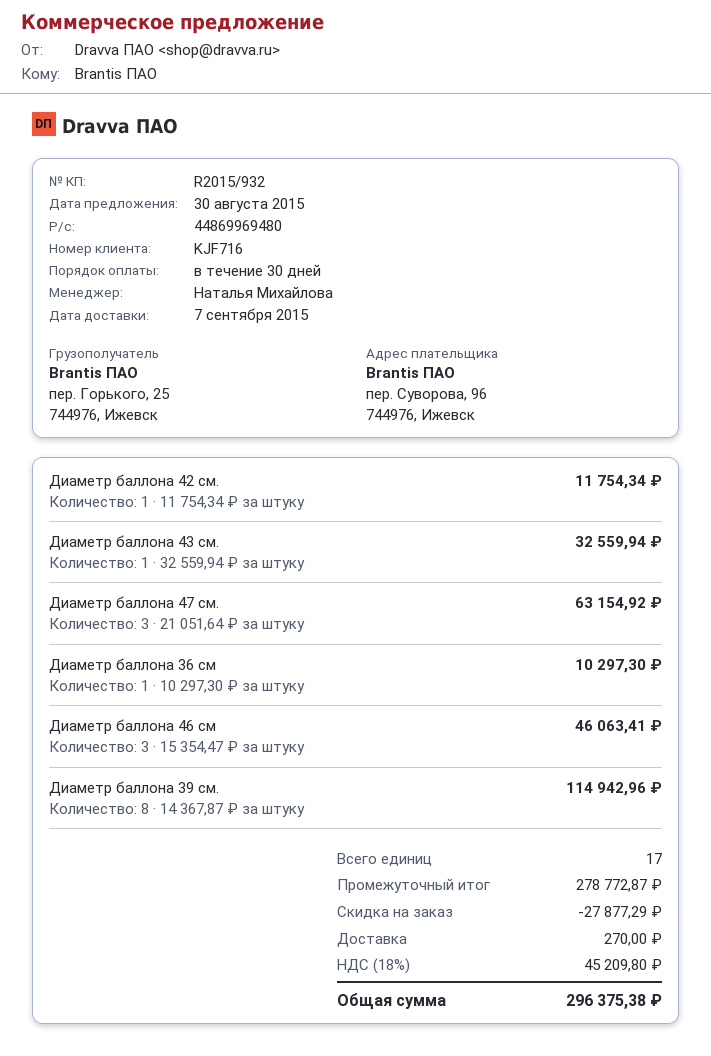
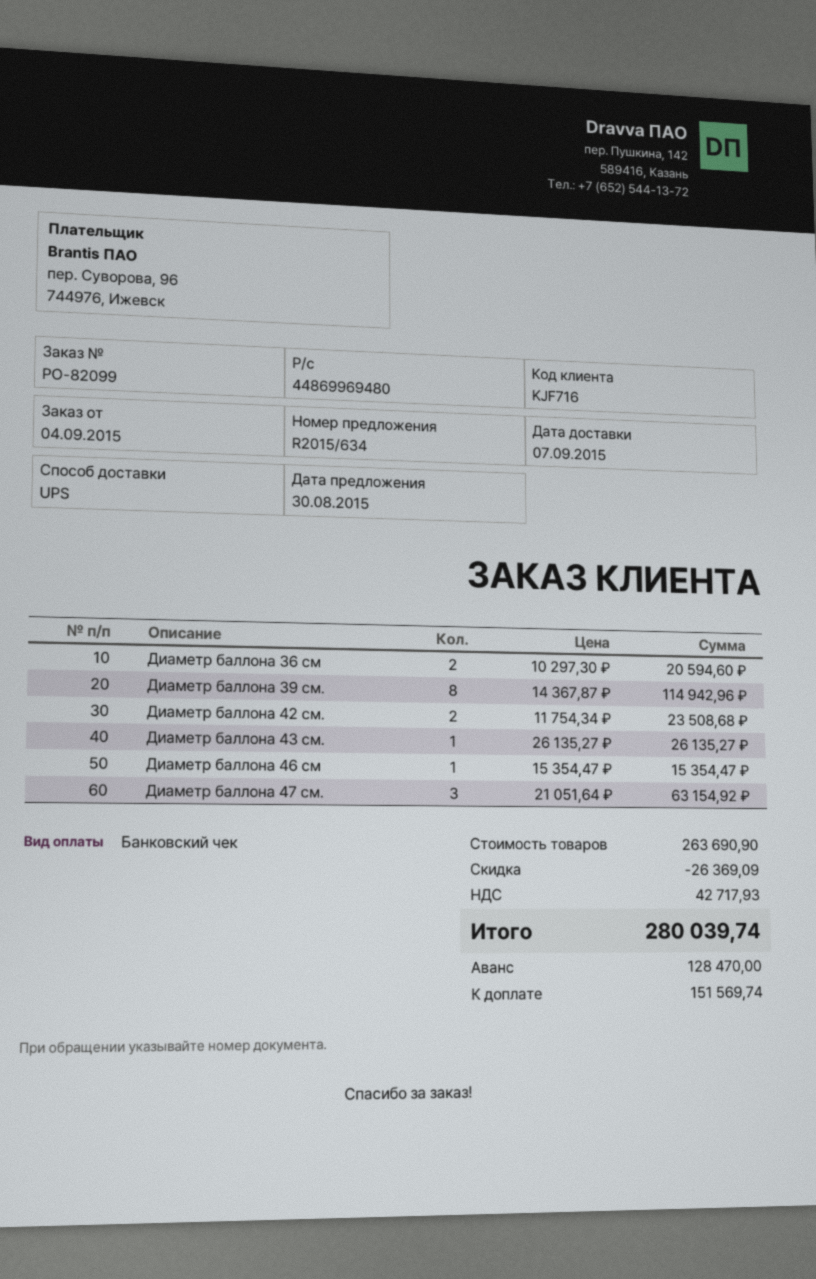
quote number: R2015/932 -> R2015/634
Диаметр баллона 42 см.: 1 x 11754.34 = 11754.34 -> 2 x 11754.34 = 23508.68
Диаметр баллона 43 см.: 1 x 32559.94 = 32559.94 -> 1 x 26135.27 = 26135.27
Диаметр баллона 36 см: 1 x 10297.30 = 10297.30 -> 2 x 10297.30 = 20594.60
Диаметр баллона 46 см: 3 x 15354.47 = 46063.41 -> 1 x 15354.47 = 15354.47
subtotal: 278772.87 -> 263690.90
discount: 27877.29 -> 26369.09
shipping: 270.00 -> none
tax: 45209.80 -> 42717.93
total: 296375.38 -> 280039.74

